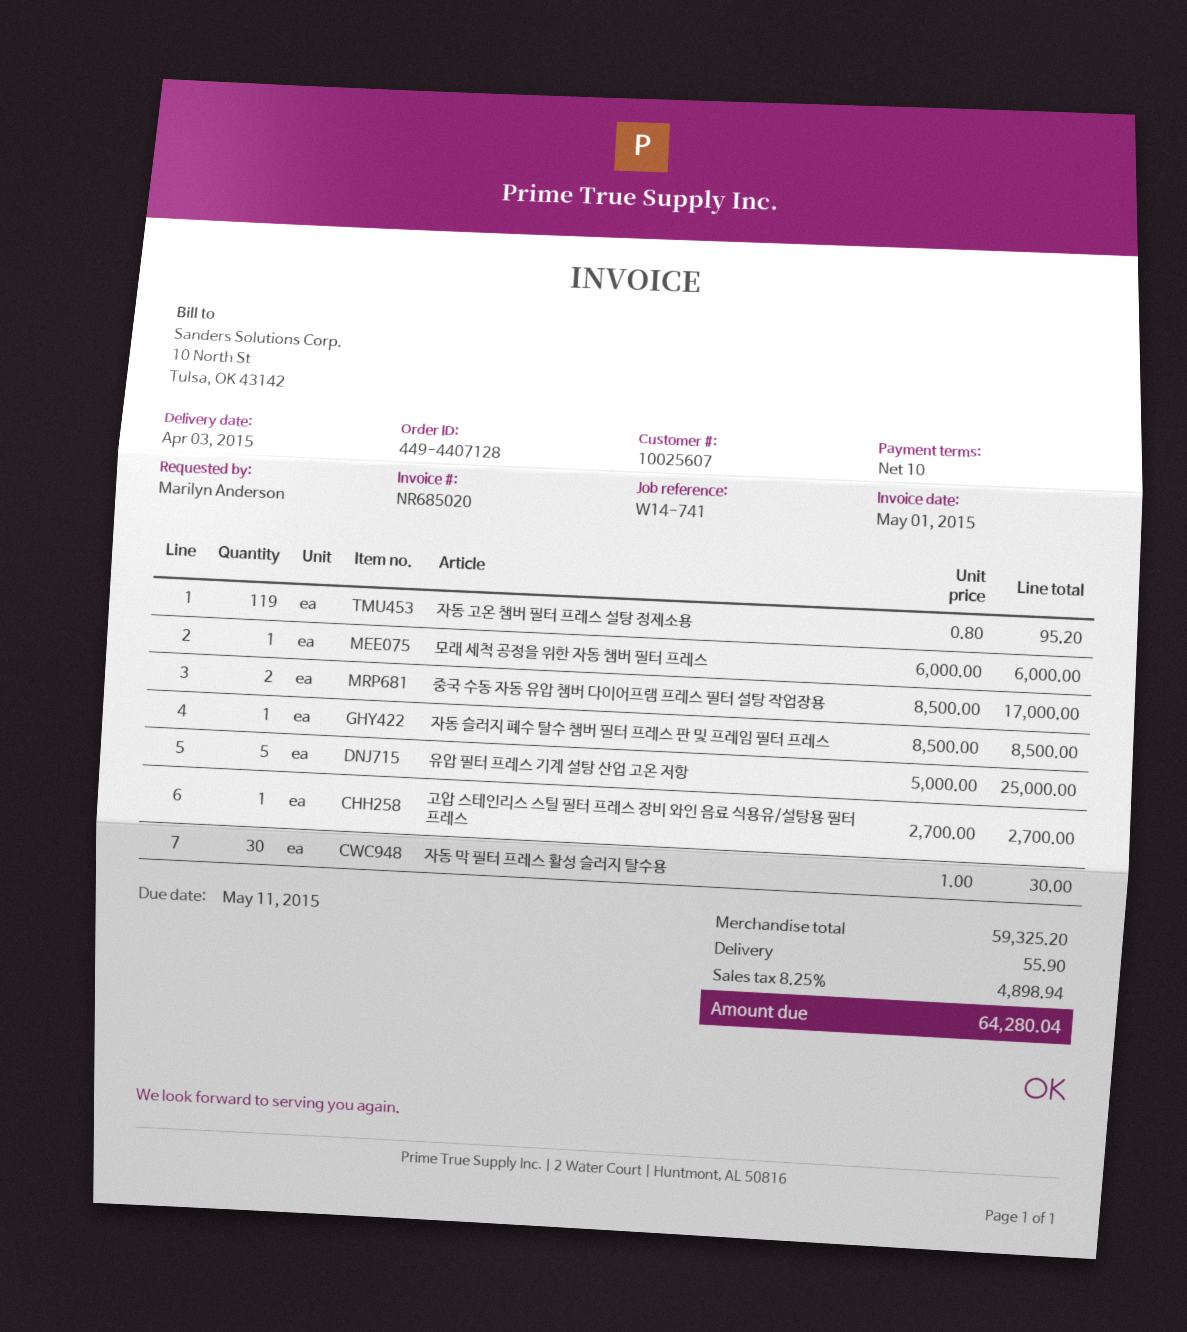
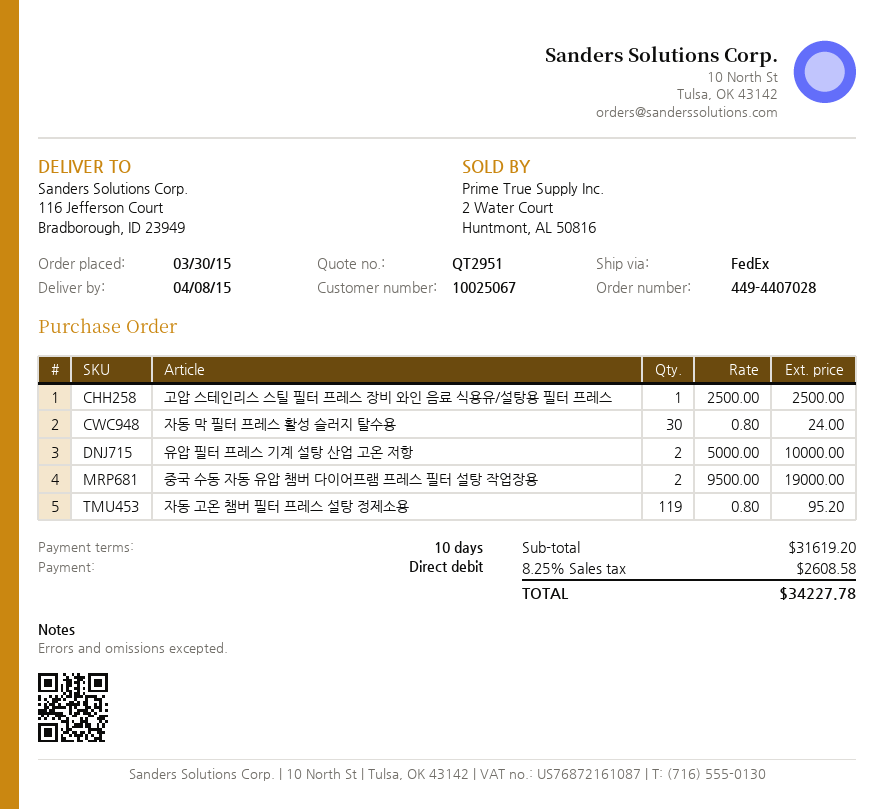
order number: 449-4407128 -> 449-4407028
delivery date: 2015-04-03 -> 2015-04-08
customer number: 10025607 -> 10025067
모래 세척 공정을 위한 자동 챔버 필터 프레스: 1 x 6000.00 = 6000.00 -> none
중국 수동 자동 유압 챔버 다이어프램 프레스 필터 설탕 작업장용: 2 x 8500.00 = 17000.00 -> 2 x 9500.00 = 19000.00
자동 슬러지 폐수 탈수 챔버 필터 프레스 판 및 프레임 필터 프레스: 1 x 8500.00 = 8500.00 -> none
유압 필터 프레스 기계 설탕 산업 고온 저항: 5 x 5000.00 = 25000.00 -> 2 x 5000.00 = 10000.00
고압 스테인리스 스틸 필터 프레스 장비 와인 음료 식용유/설탕용 필터 프레스: 1 x 2700.00 = 2700.00 -> 1 x 2500.00 = 2500.00
자동 막 필터 프레스 활성 슬러지 탈수용: 30 x 1.00 = 30.00 -> 30 x 0.80 = 24.00
subtotal: 59325.20 -> 31619.20
shipping: 55.90 -> none
tax: 8.25% = 4898.94 -> 8.25% = 2608.58
total: 64280.04 -> 34227.78

